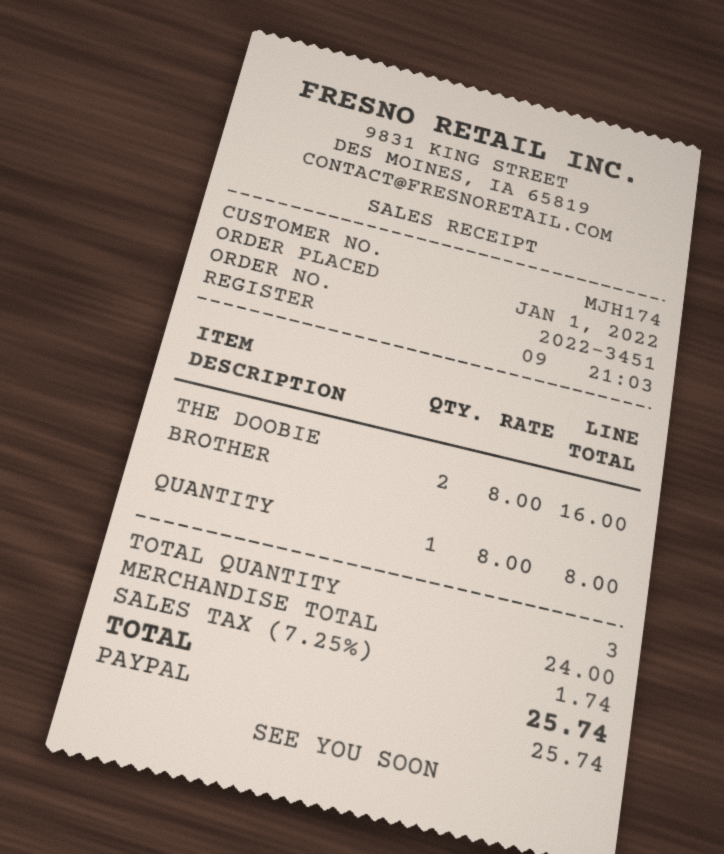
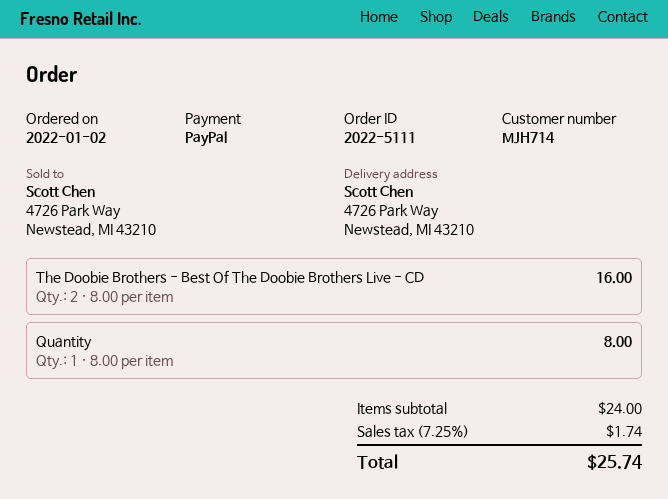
order number: 2022-3451 -> 2022-5111
order date: 2022-01-01 -> 2022-01-02
customer number: MJH174 -> MJH714

